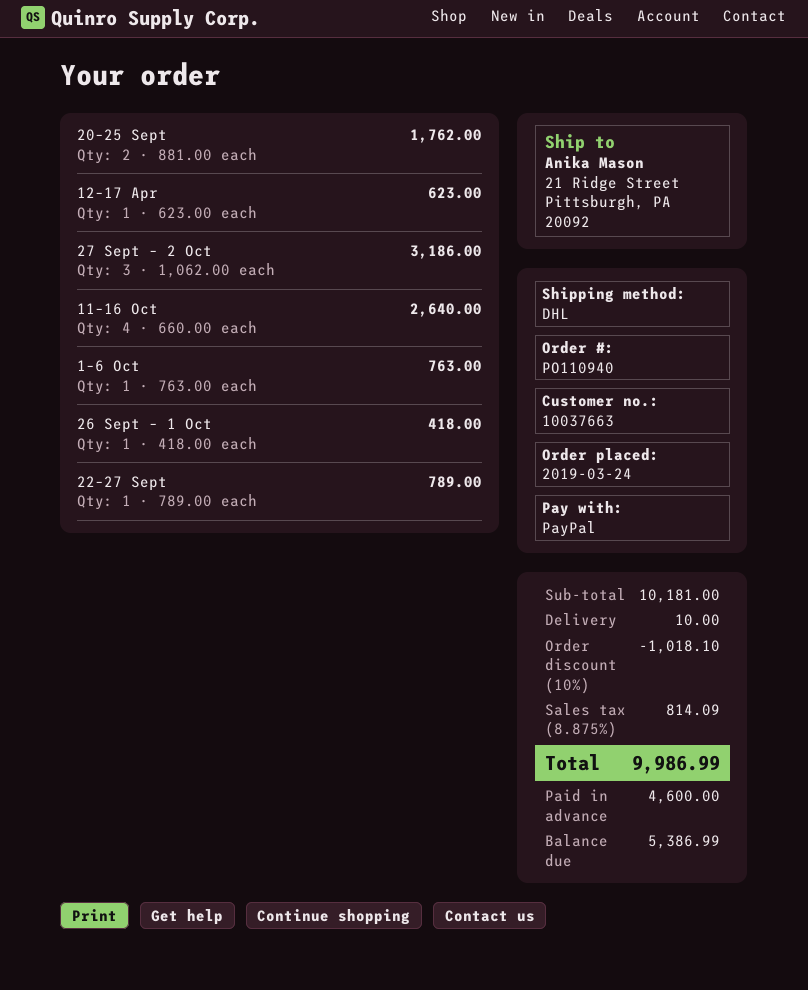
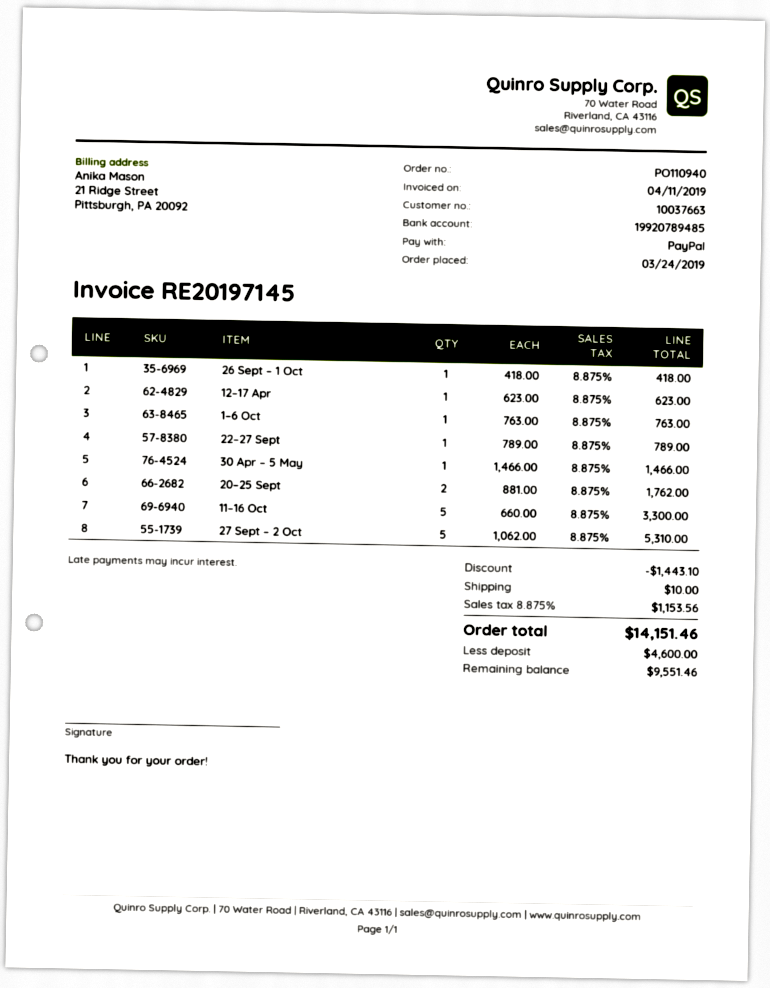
27 Sept – 2 Oct: 3 x 1062.00 = 3186.00 -> 5 x 1062.00 = 5310.00
11–16 Oct: 4 x 660.00 = 2640.00 -> 5 x 660.00 = 3300.00
30 Apr – 5 May: none -> 1 x 1466.00 = 1466.00
discount: 1018.10 -> 1443.10
tax: 8.875% = 814.09 -> 8.875% = 1153.56
total: 9986.99 -> 14151.46
balance: 5386.99 -> 9551.46

